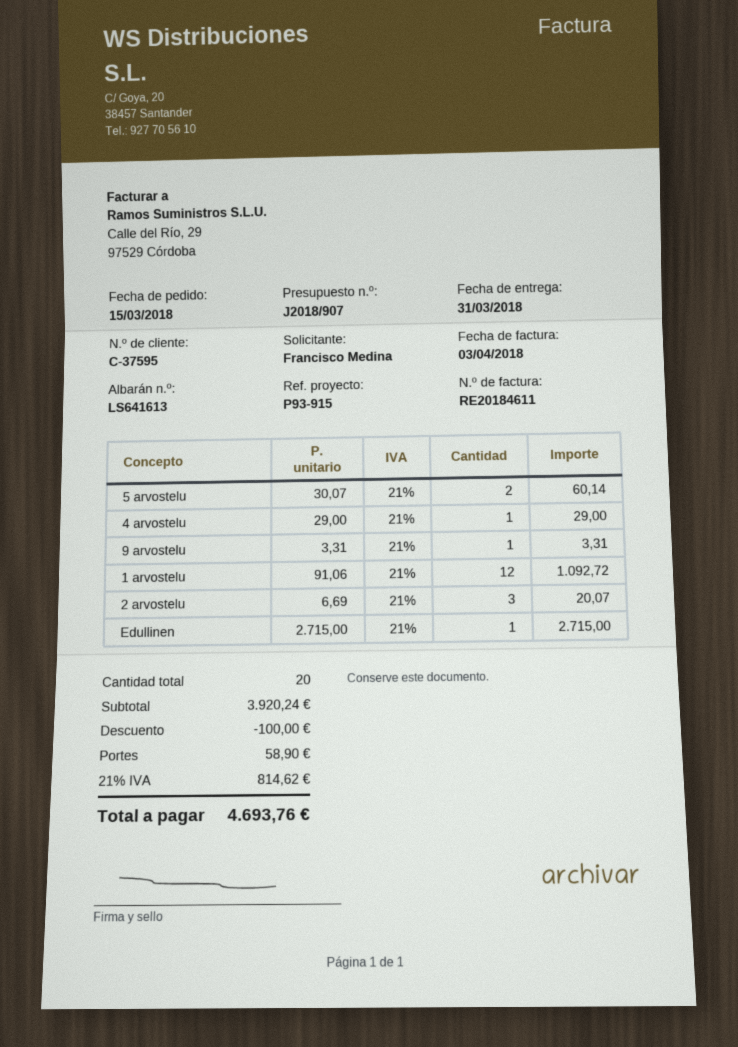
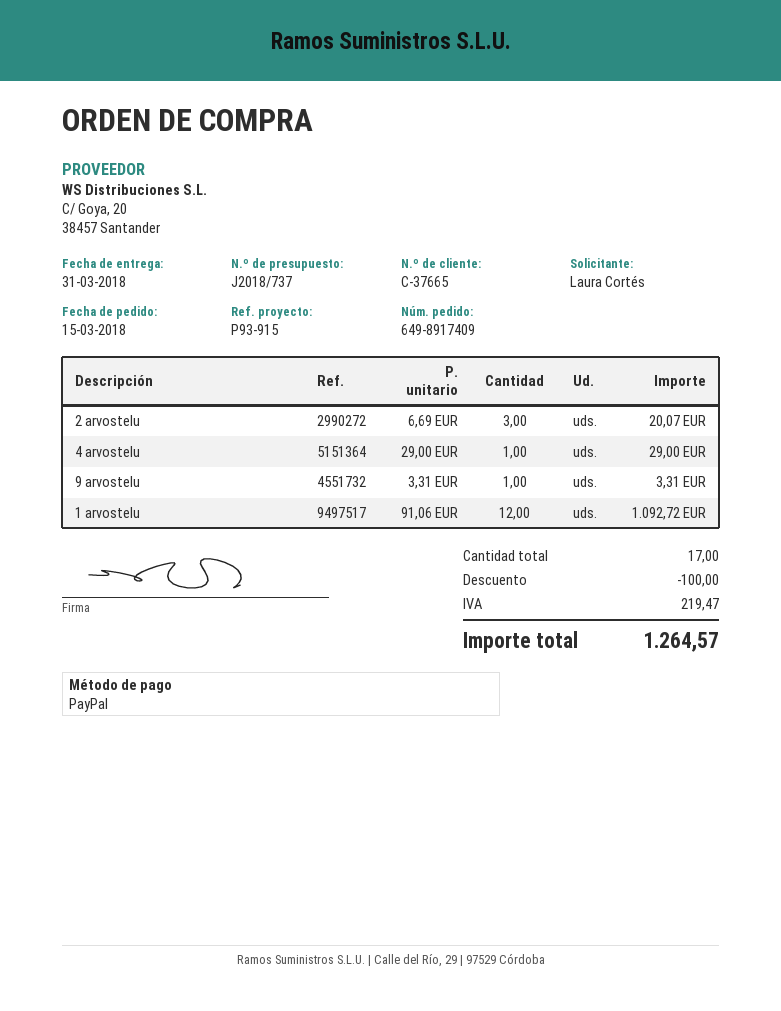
quote number: J2018/907 -> J2018/737
customer number: C-37595 -> C-37665
ordered by: Francisco Medina -> Laura Cortés
5 arvostelu: 2 x 30.07 = 60.14 -> none
Edullinen: 1 x 2715.00 = 2715.00 -> none
total quantity: 20 -> 17
shipping: 58.90 -> none
tax: 814.62 -> 219.47
total: 4693.76 -> 1264.57

